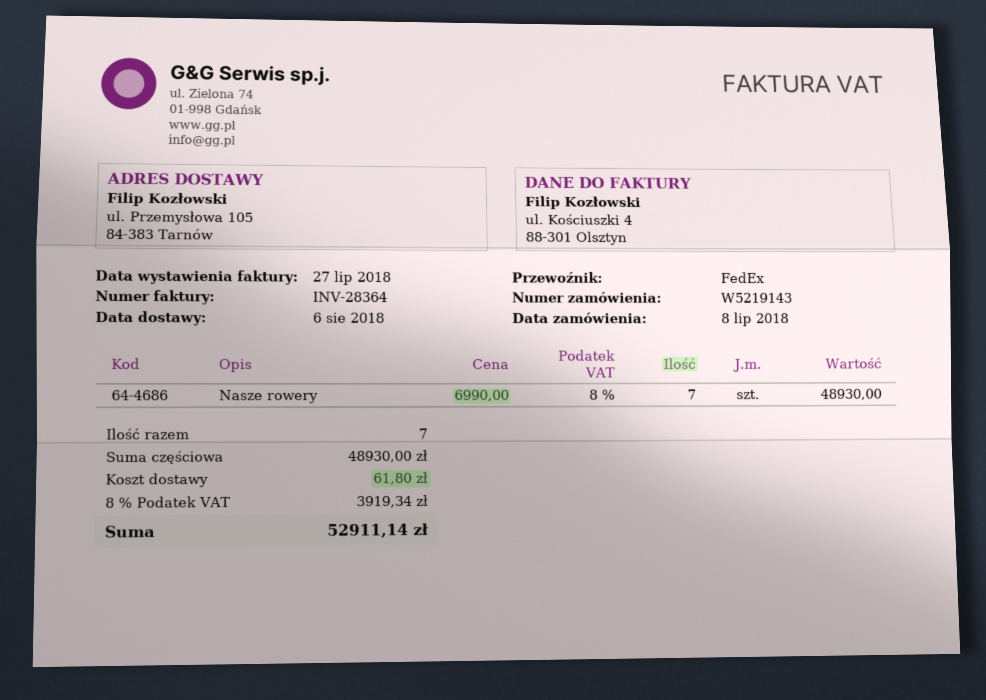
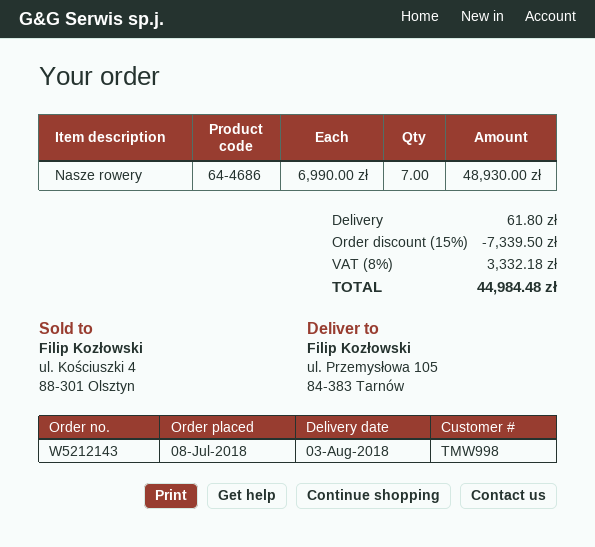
order number: W5219143 -> W5212143
delivery date: 2018-08-06 -> 2018-08-03
discount: none -> 15% = 7339.50
tax: 8% = 3919.34 -> 8% = 3332.18
total: 52911.14 -> 44984.48

